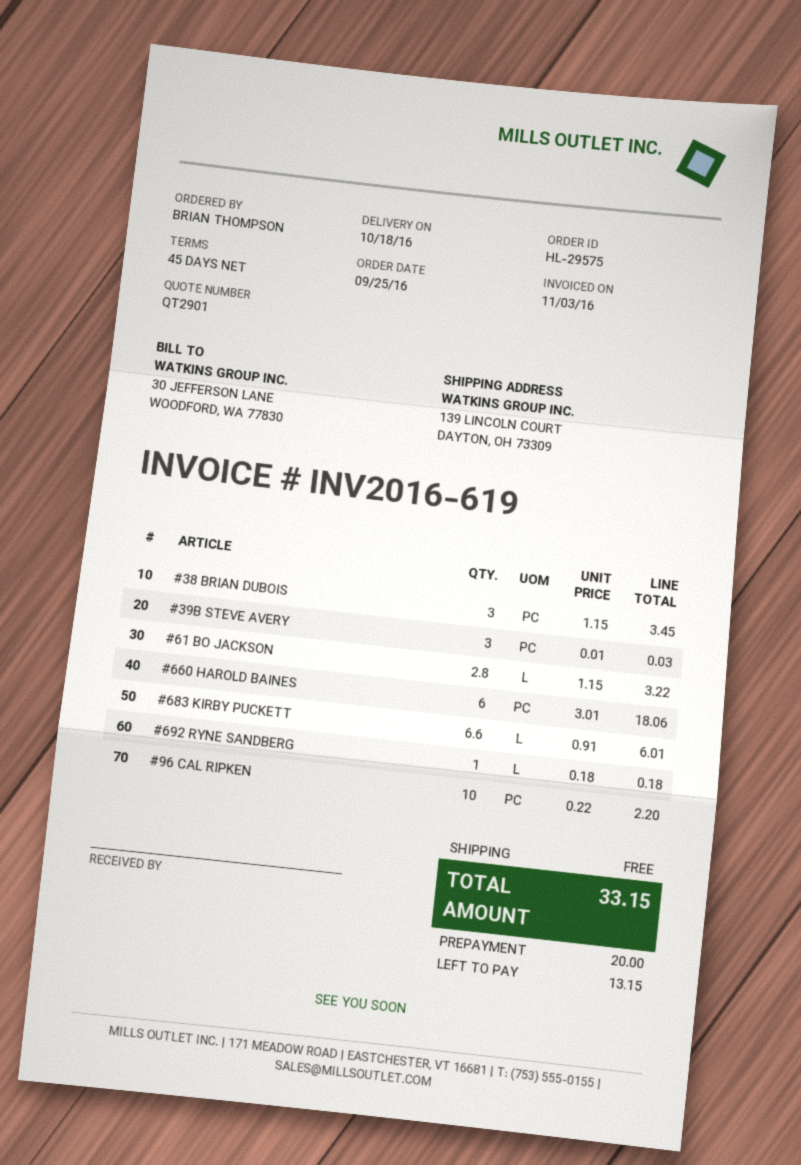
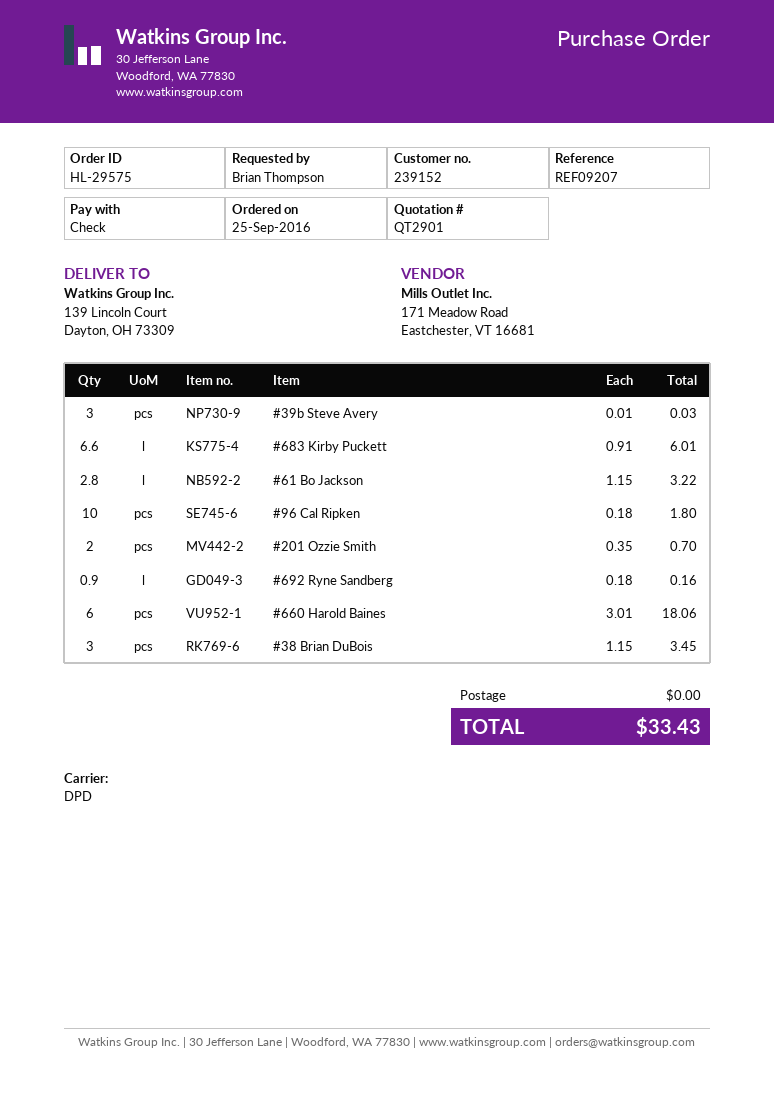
#692 RYNE SANDBERG: 1 x 0.18 = 0.18 -> 0.9 x 0.18 = 0.16
#96 CAL RIPKEN: 10 x 0.22 = 2.20 -> 10 x 0.18 = 1.80
#201 Ozzie Smith: none -> 2 x 0.35 = 0.70
total: 33.15 -> 33.43

